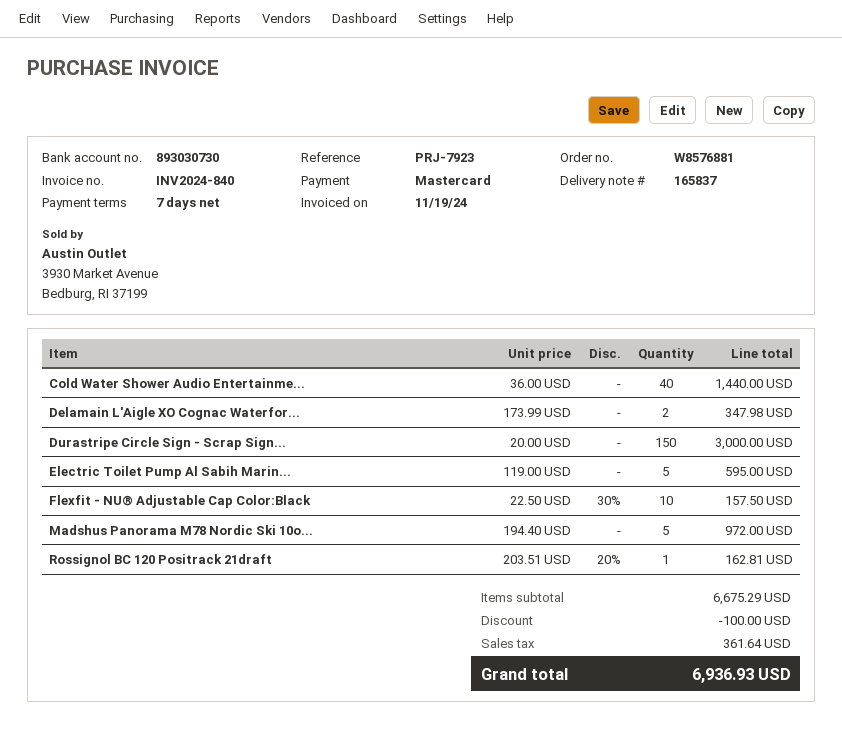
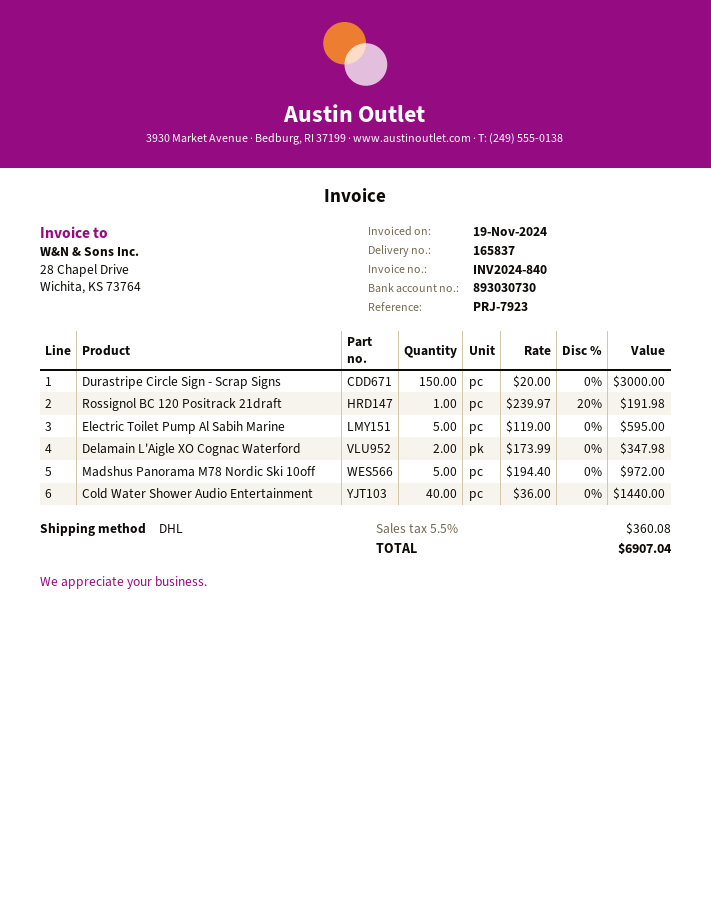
Flexfit - NU® Adjustable Cap Color:Black: 10 x 22.50 - 30% = 157.50 -> none
Rossignol BC 120 Positrack 21draft: 1 x 203.51 - 20% = 162.81 -> 1 x 239.97 - 20% = 191.98
discount: 100.00 -> none
tax: 361.64 -> 360.08
total: 6936.93 -> 6907.04

